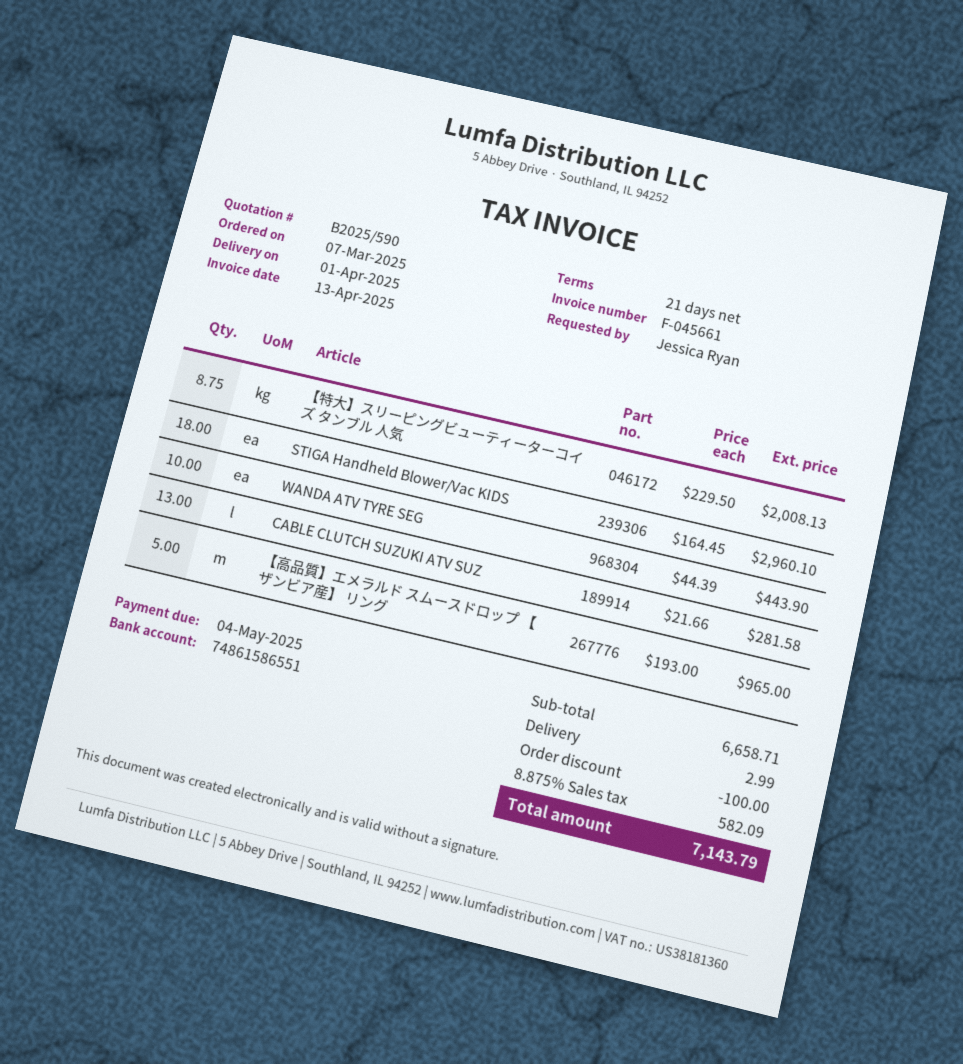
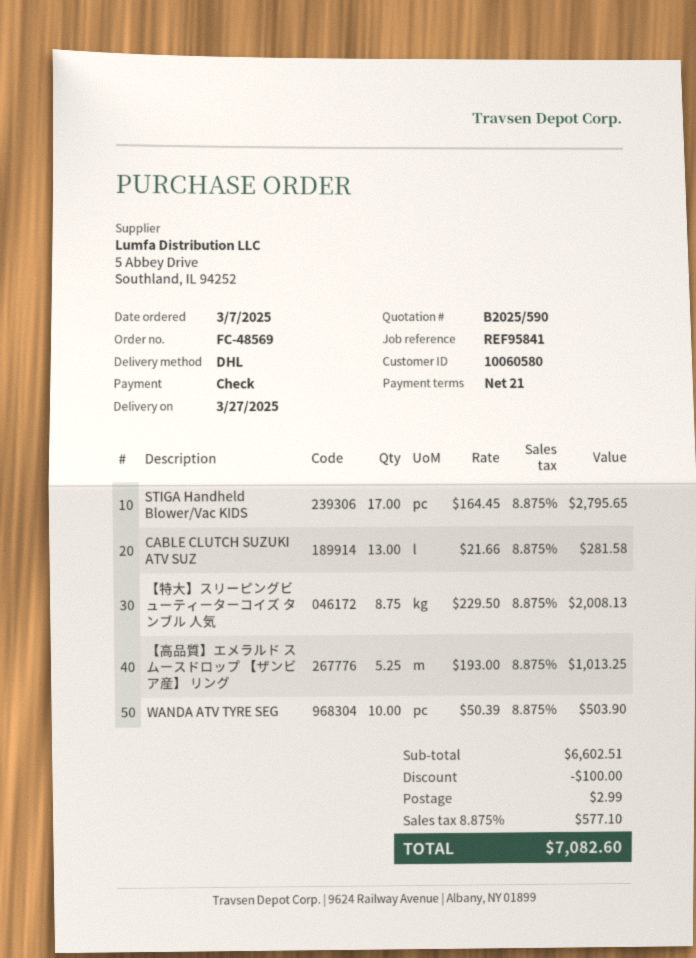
delivery date: 2025-04-01 -> 2025-03-27
STIGA Handheld Blower/Vac KIDS: 18 x 164.45 = 2960.10 -> 17 x 164.45 = 2795.65
WANDA ATV TYRE SEG: 10 x 44.39 = 443.90 -> 10 x 50.39 = 503.90
【高品質】エメラルド スムースドロップ 【ザンビア産】 リング: 5 x 193.00 = 965.00 -> 5.25 x 193.00 = 1013.25
subtotal: 6658.71 -> 6602.51
tax: 8.875% = 582.09 -> 8.875% = 577.10
total: 7143.79 -> 7082.60

